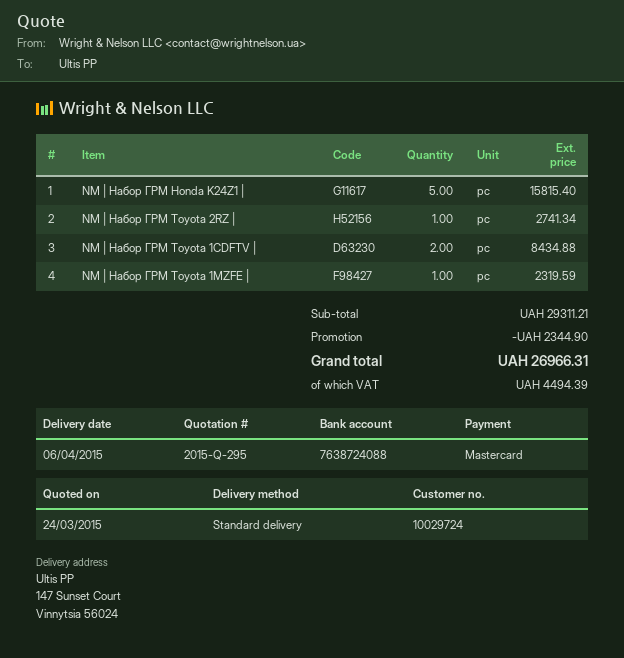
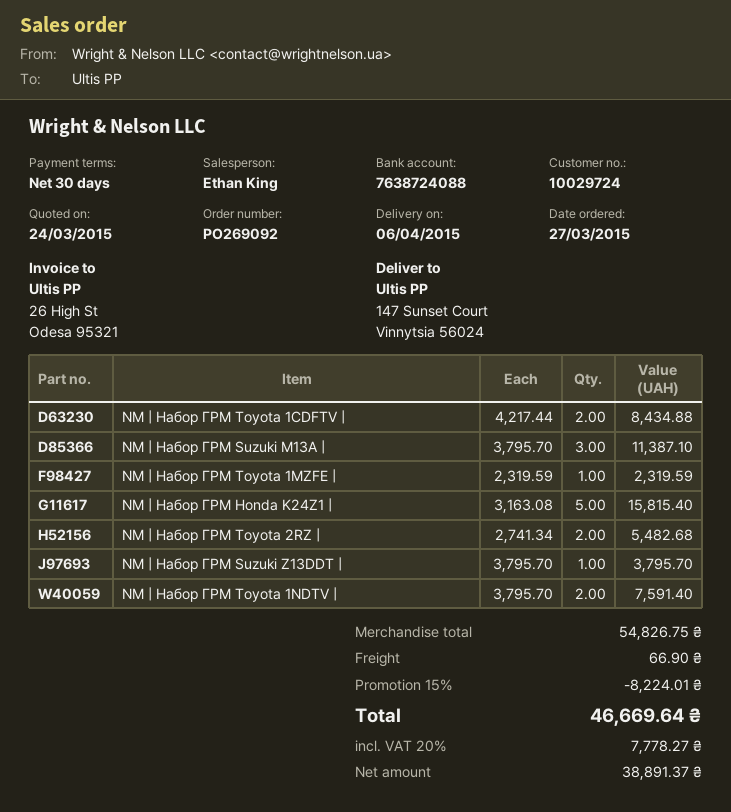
NM | Набор ГРМ Toyota 2RZ |: 1 for 2741.34 -> 2 for 5482.68
NM | Набор ГРМ Suzuki M13A |: none -> 3 for 11387.10
NM | Набор ГРМ Suzuki Z13DDT |: none -> 1 for 3795.70
NM | Набор ГРМ Toyota 1NDTV |: none -> 2 for 7591.40
subtotal: 29311.21 -> 54826.75
discount: 2344.90 -> 8224.01
shipping: none -> 66.90
tax: 4494.39 -> 7778.27
total: 26966.31 -> 46669.64

